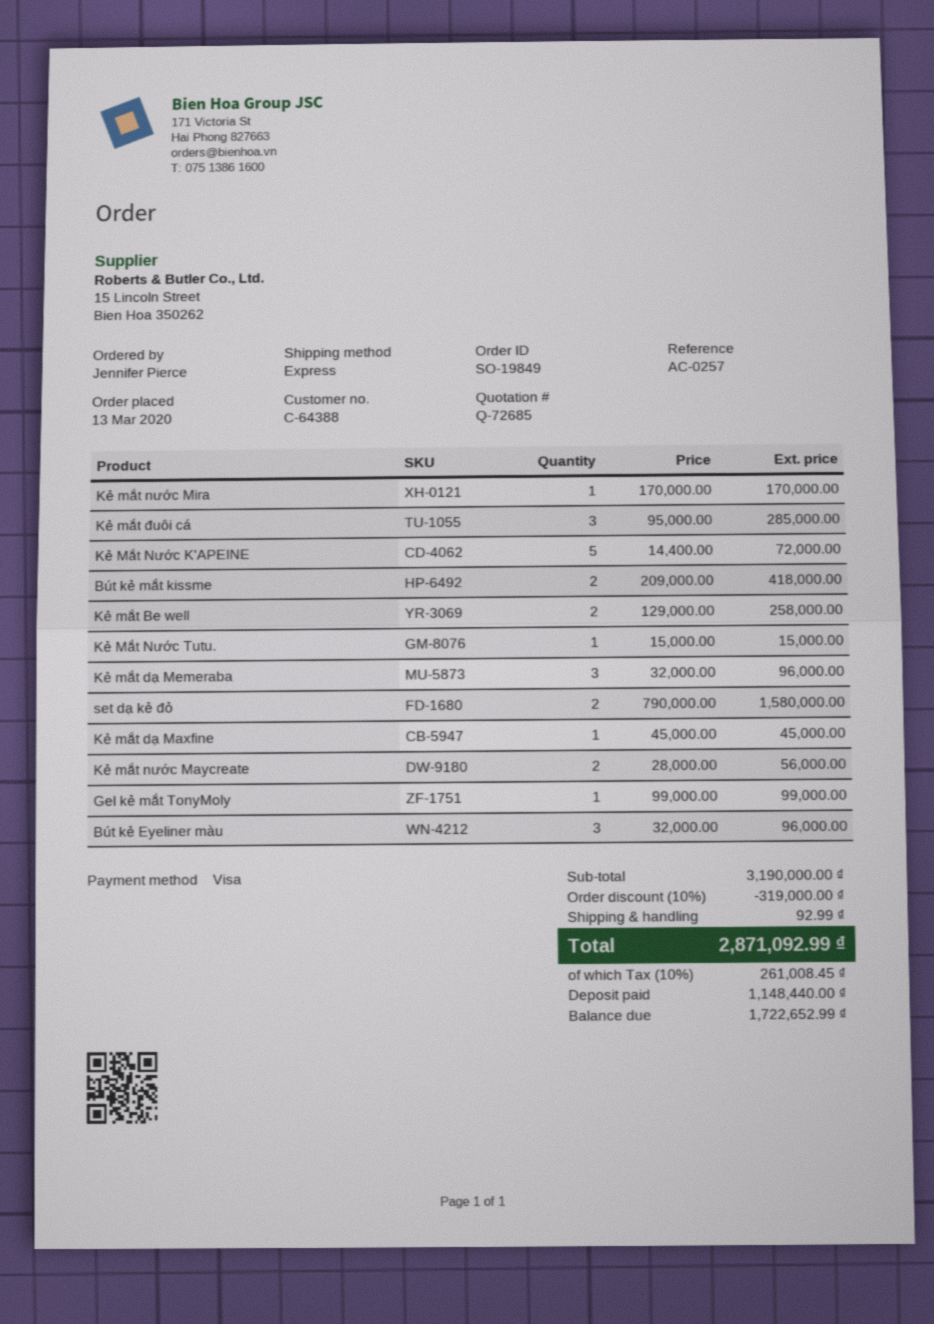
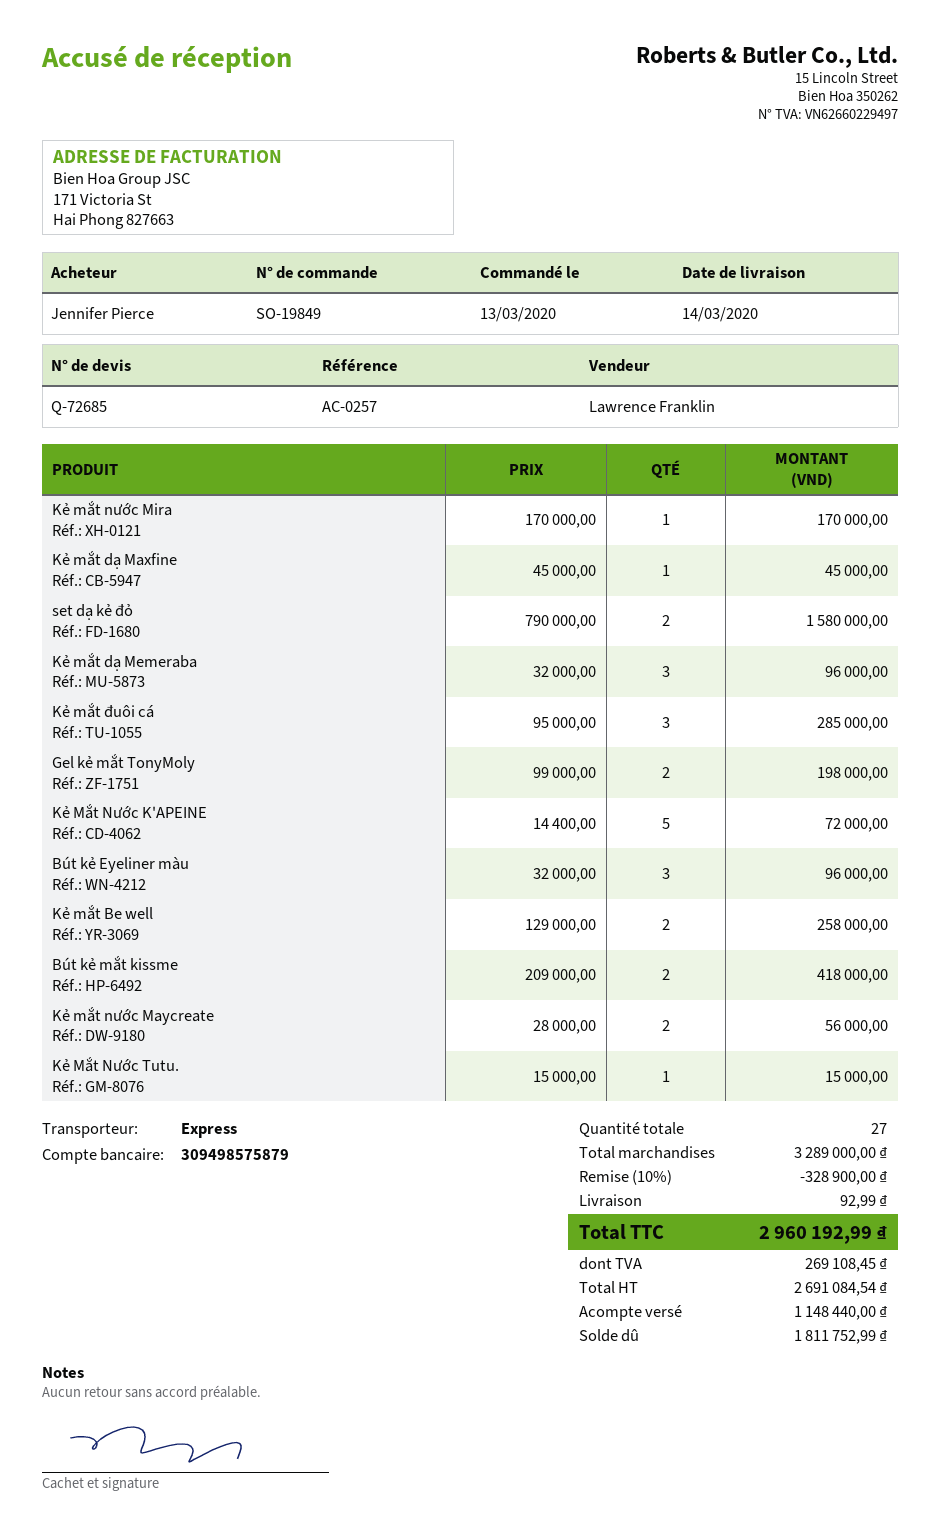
Gel kẻ mắt TonyMoly: 1 x 99000.00 = 99000.00 -> 2 x 99000.00 = 198000.00
subtotal: 3190000.00 -> 3289000.00
discount: 10% = 319000.00 -> 10% = 328900.00
tax: 261008.45 -> 269108.45
total: 2871092.99 -> 2960192.99
balance: 1722652.99 -> 1811752.99

